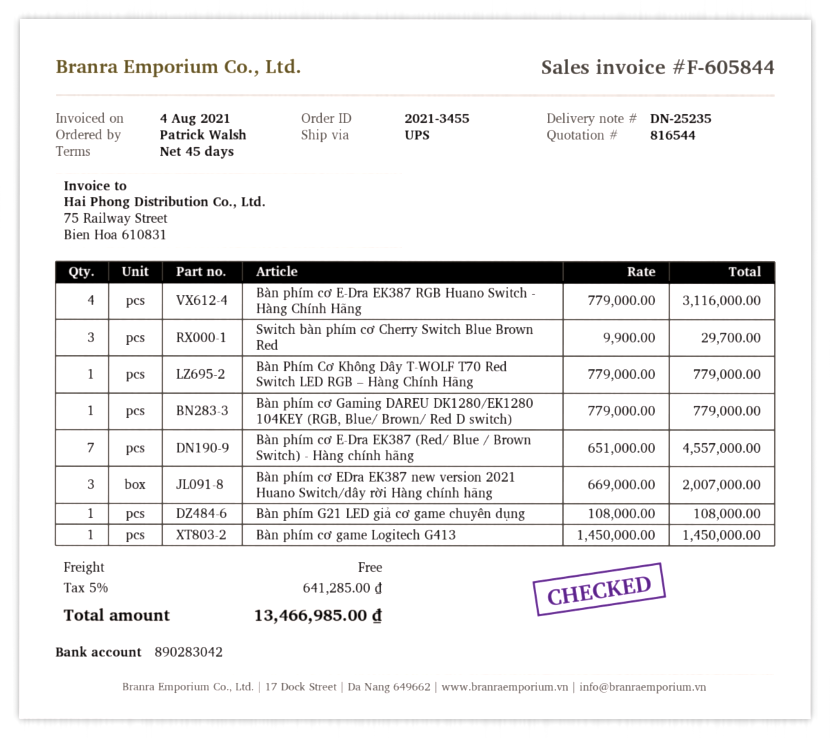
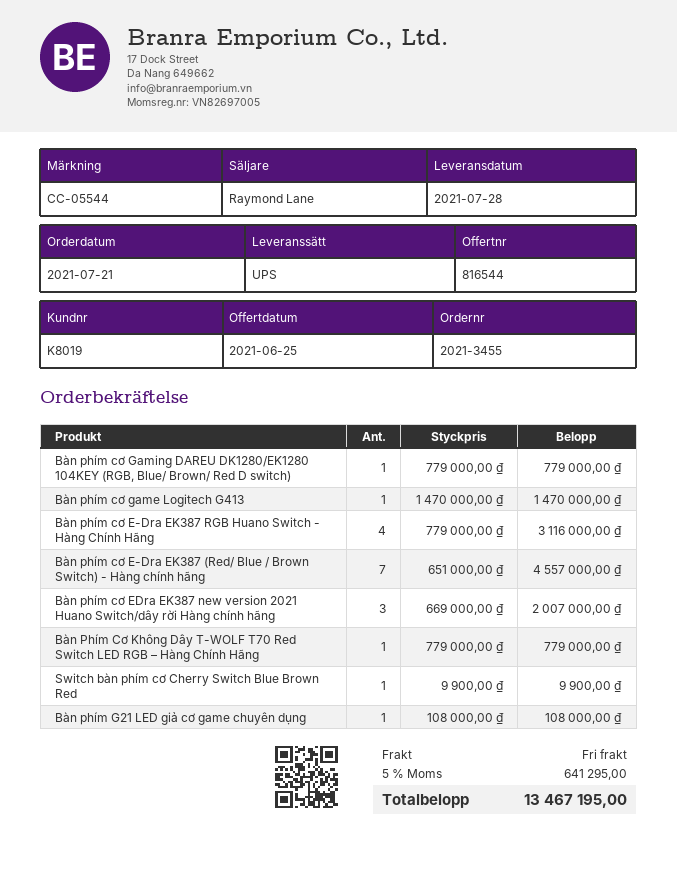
Switch bàn phím cơ Cherry Switch Blue Brown Red: 3 x 9900.00 = 29700.00 -> 1 x 9900.00 = 9900.00
Bàn phím cơ game Logitech G413: 1 x 1450000.00 = 1450000.00 -> 1 x 1470000.00 = 1470000.00
tax: 5% = 641285.00 -> 5% = 641295.00
total: 13466985.00 -> 13467195.00

